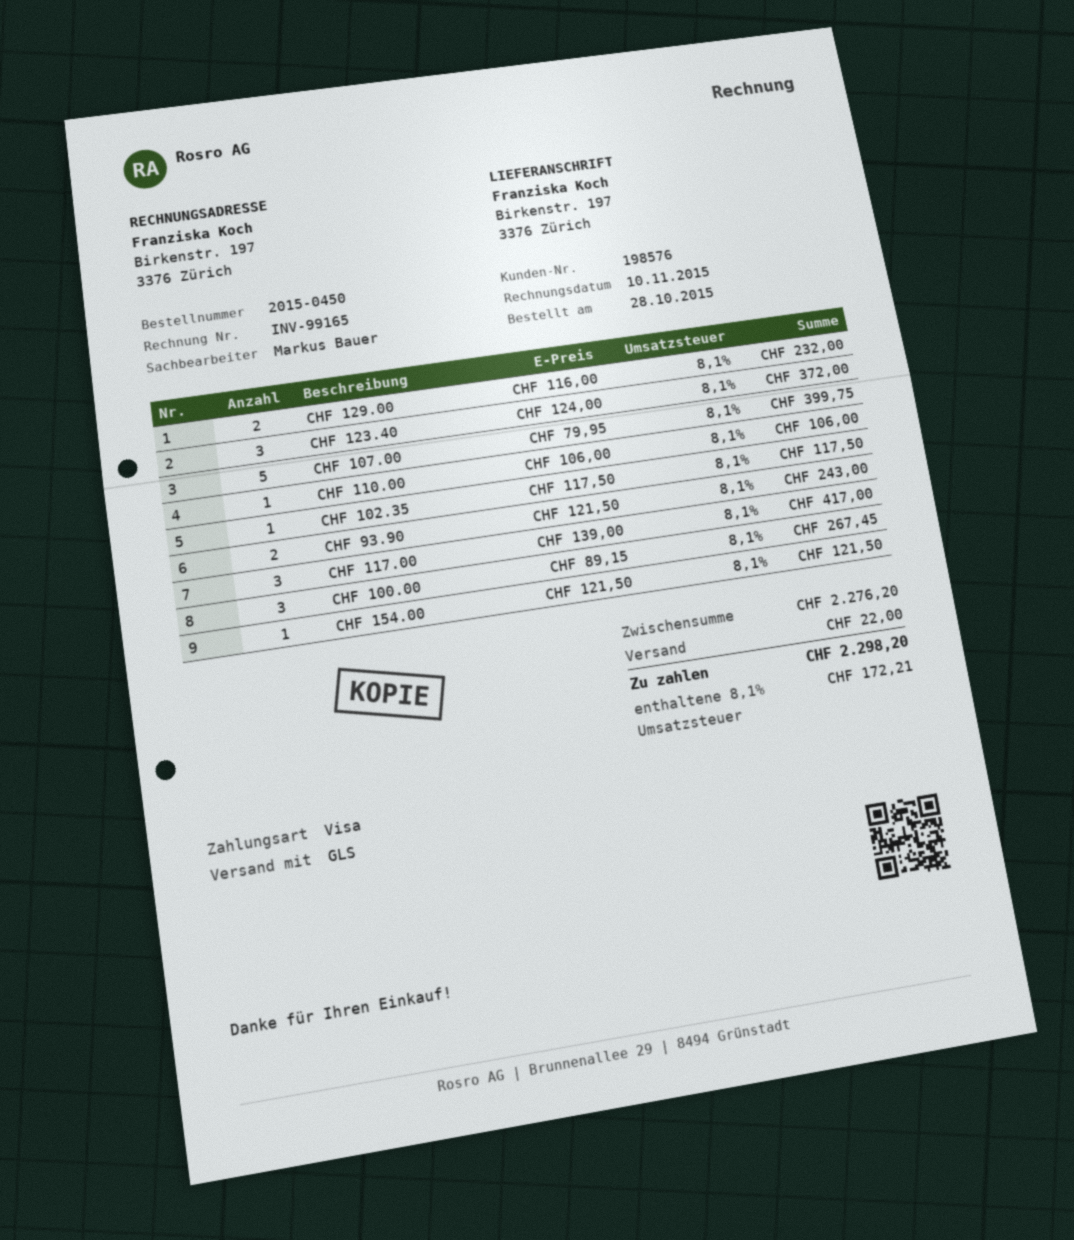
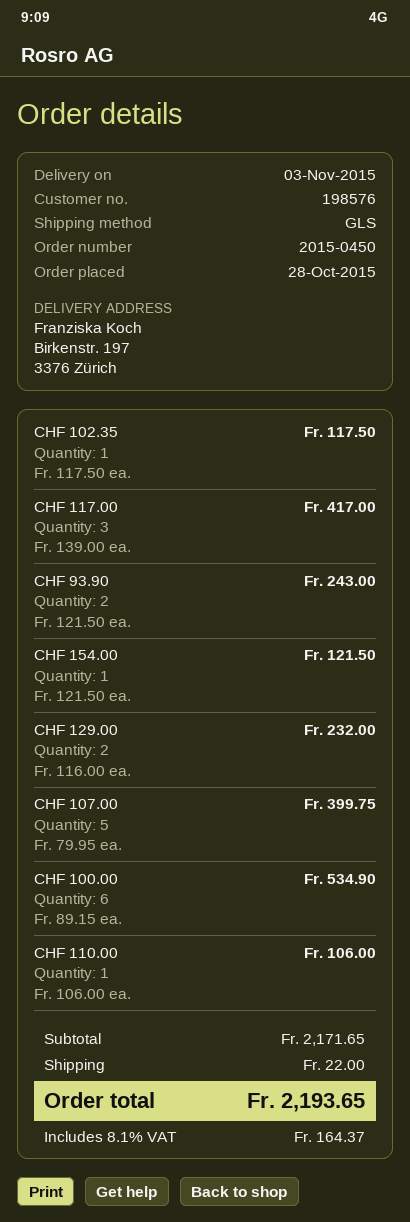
CHF 123.40: 3 x 124.00 = 372.00 -> none
CHF 100.00: 3 x 89.15 = 267.45 -> 6 x 89.15 = 534.90
subtotal: 2276.20 -> 2171.65
tax: 8.1% = 172.21 -> 8.1% = 164.37
total: 2298.20 -> 2193.65

